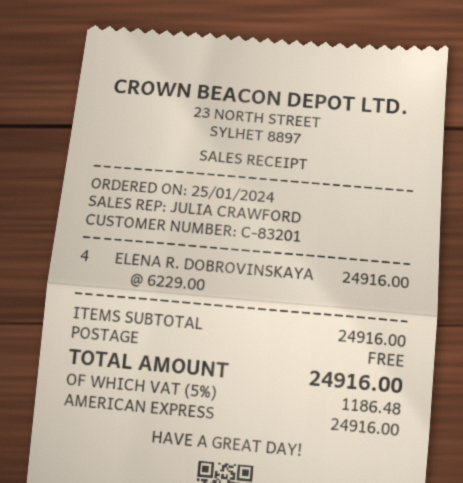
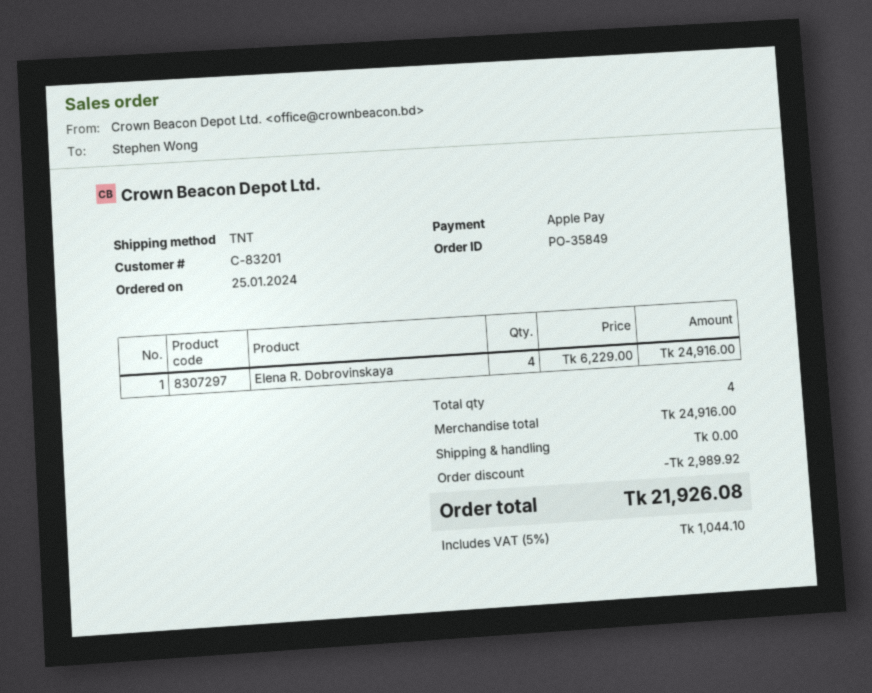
payment method: American Express -> Apple Pay
discount: none -> 2989.92
tax: 5% = 1186.48 -> 5% = 1044.10
total: 24916.00 -> 21926.08

